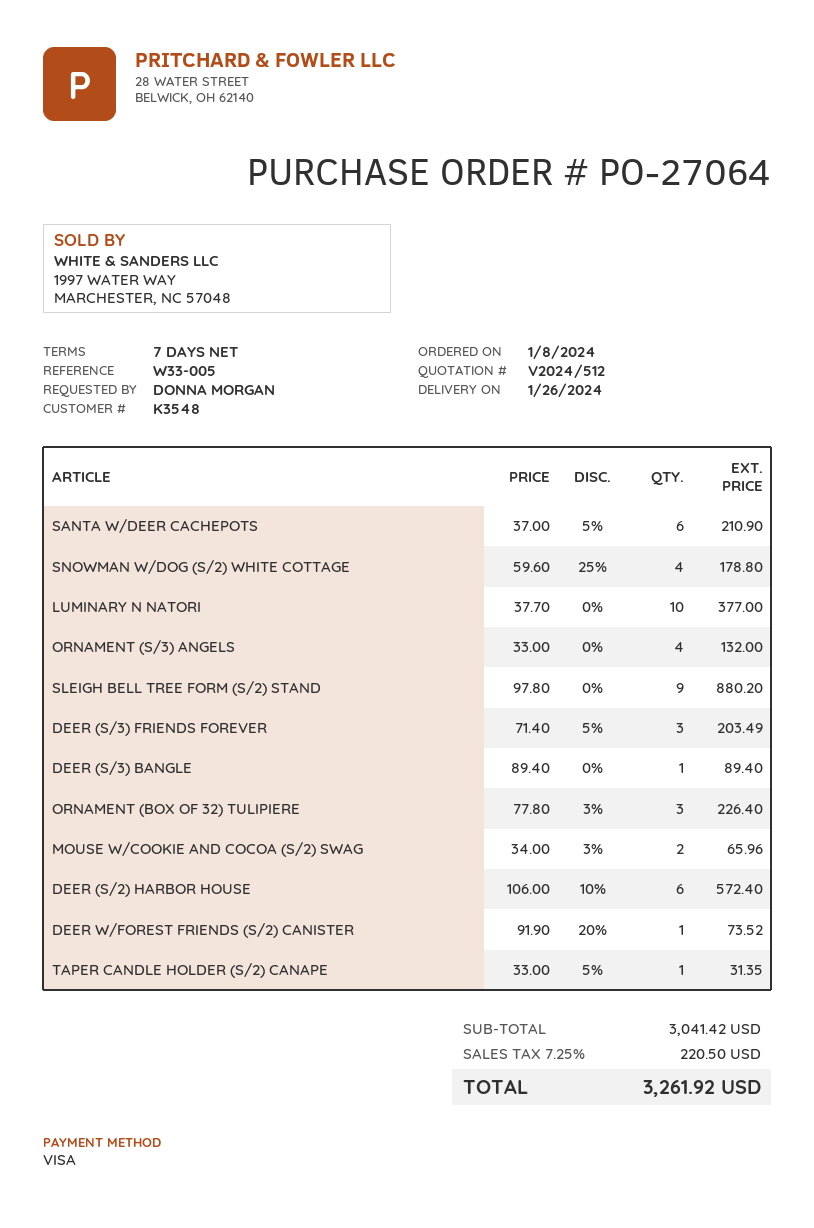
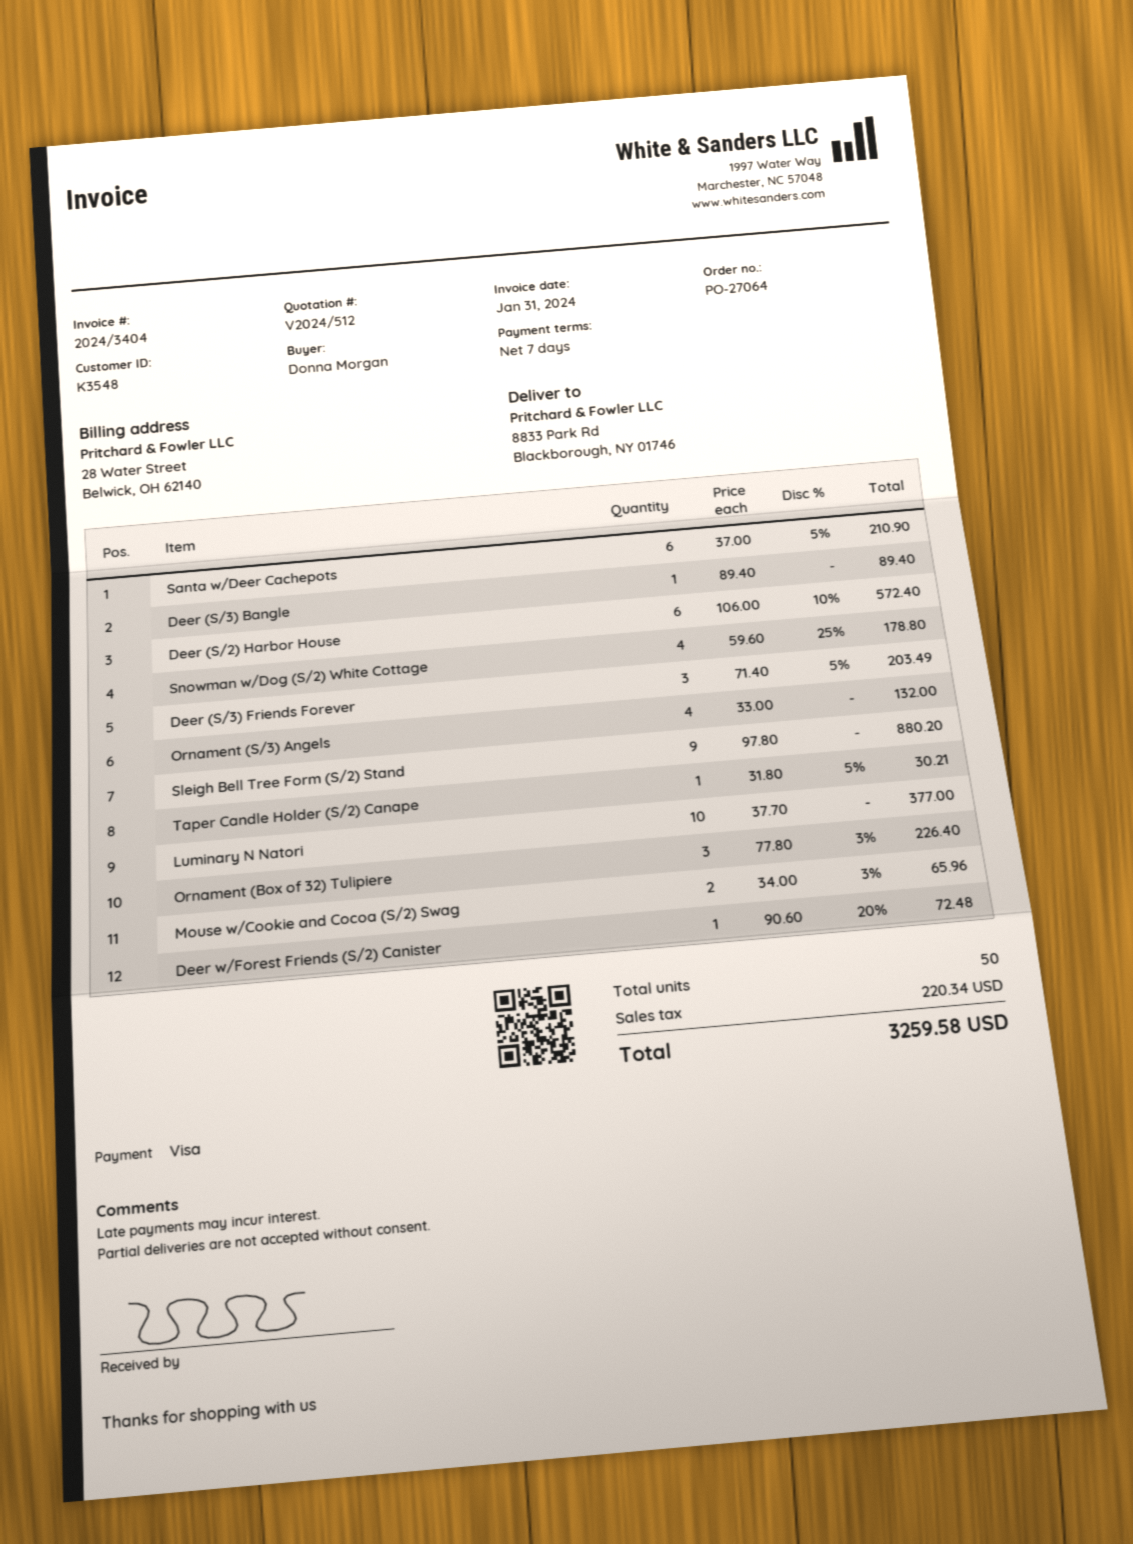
DEER W/FOREST FRIENDS (S/2) CANISTER: 1 x 91.90 - 20% = 73.52 -> 1 x 90.60 - 20% = 72.48
TAPER CANDLE HOLDER (S/2) CANAPE: 1 x 33.00 - 5% = 31.35 -> 1 x 31.80 - 5% = 30.21
tax: 220.50 -> 220.34
total: 3261.92 -> 3259.58

